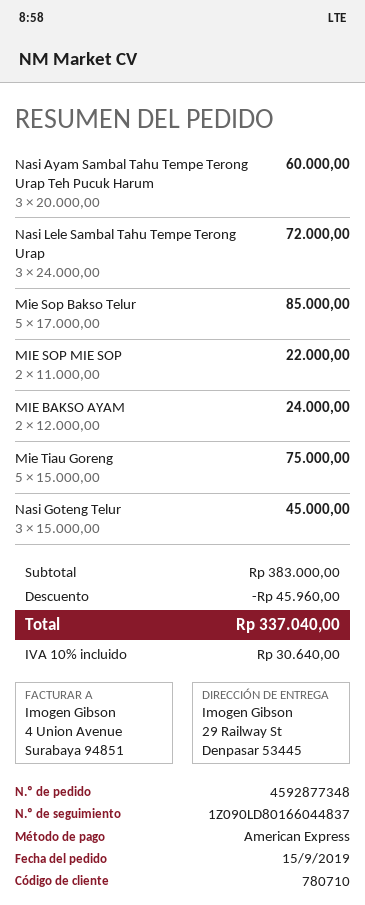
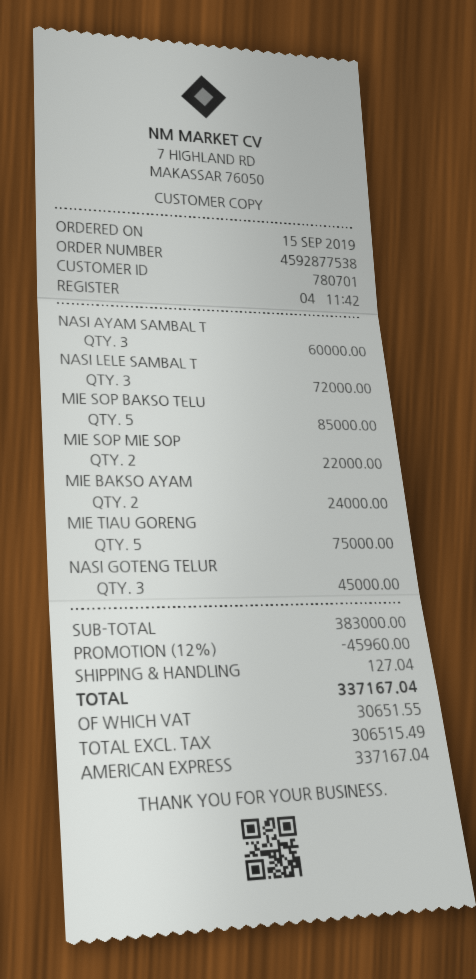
order number: 4592877348 -> 4592877538
customer number: 780710 -> 780701
shipping: none -> 127.04
tax: 30640.00 -> 30651.55
total: 337040.00 -> 337167.04

